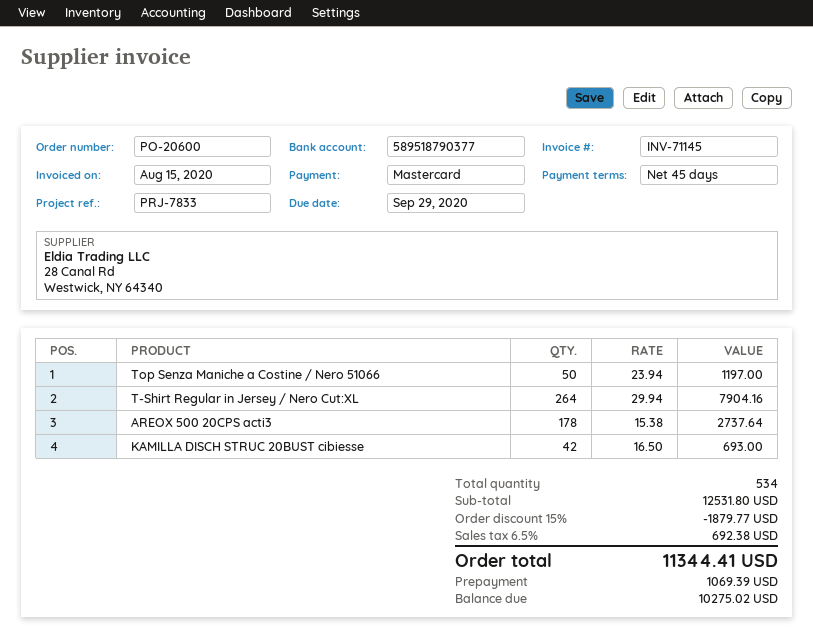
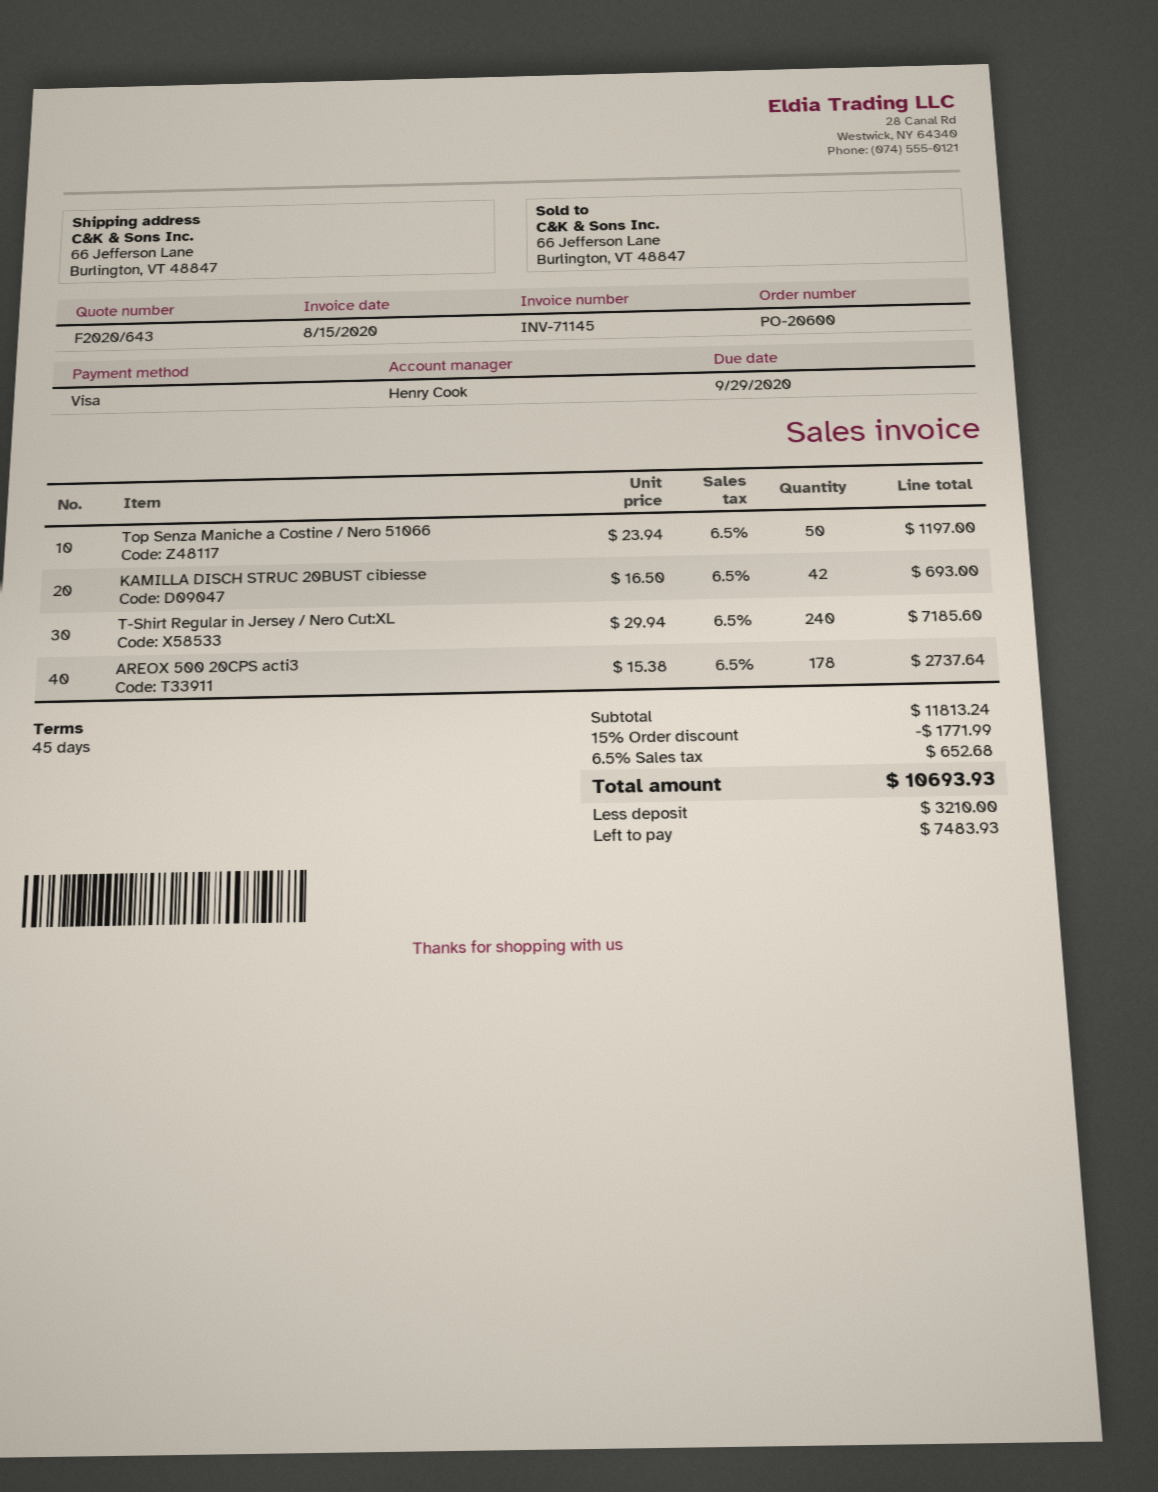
payment method: Mastercard -> Visa
T-Shirt Regular in Jersey / Nero Cut:XL: 264 x 29.94 = 7904.16 -> 240 x 29.94 = 7185.60
subtotal: 12531.80 -> 11813.24
discount: 15% = 1879.77 -> 15% = 1771.99
tax: 6.5% = 692.38 -> 6.5% = 652.68
total: 11344.41 -> 10693.93
deposit: 1069.39 -> 3210.00
balance: 10275.02 -> 7483.93

